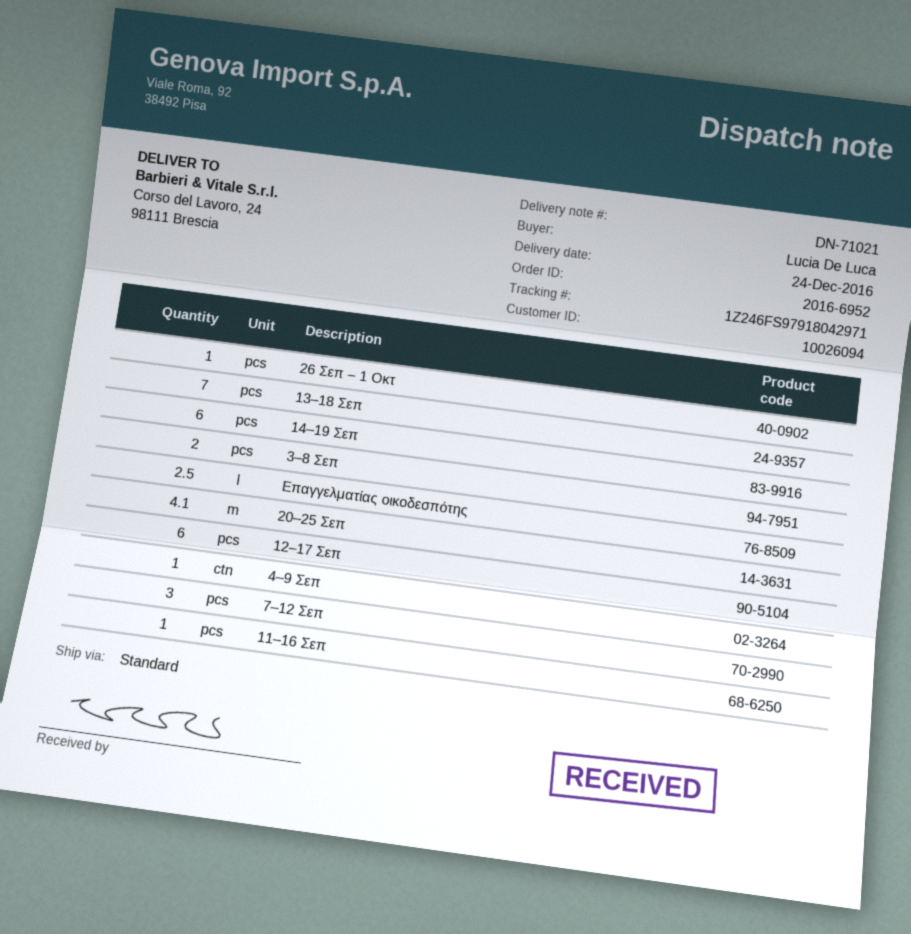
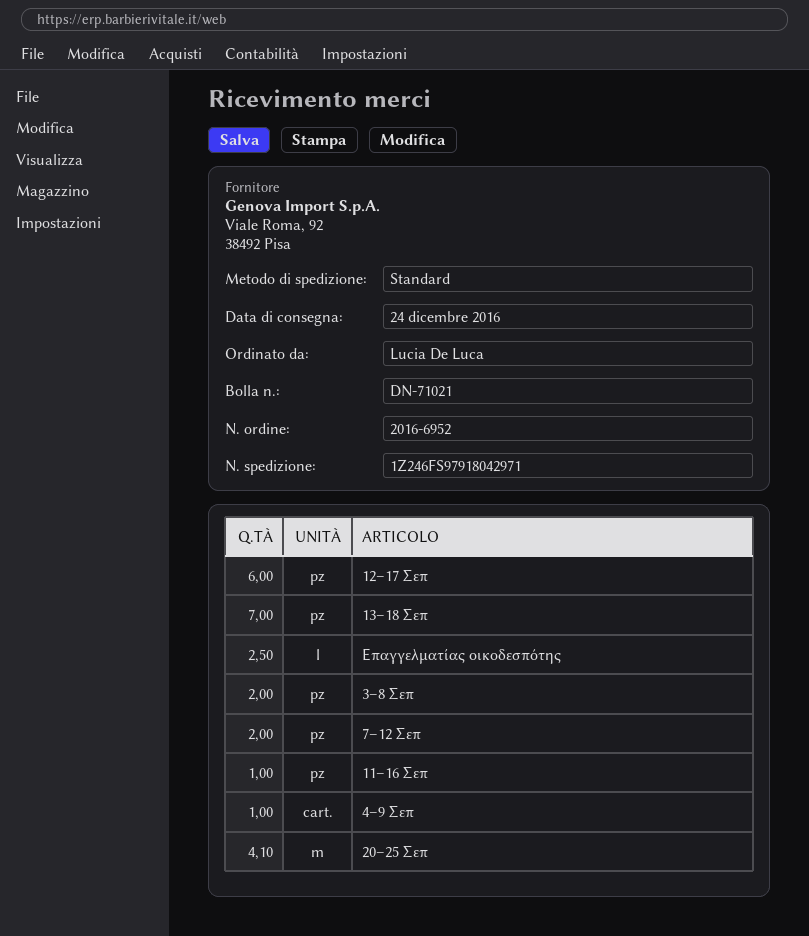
26 Σεπ – 1 Οκτ: 1 -> none
14–19 Σεπ: 6 -> none
7–12 Σεπ: 3 -> 2

